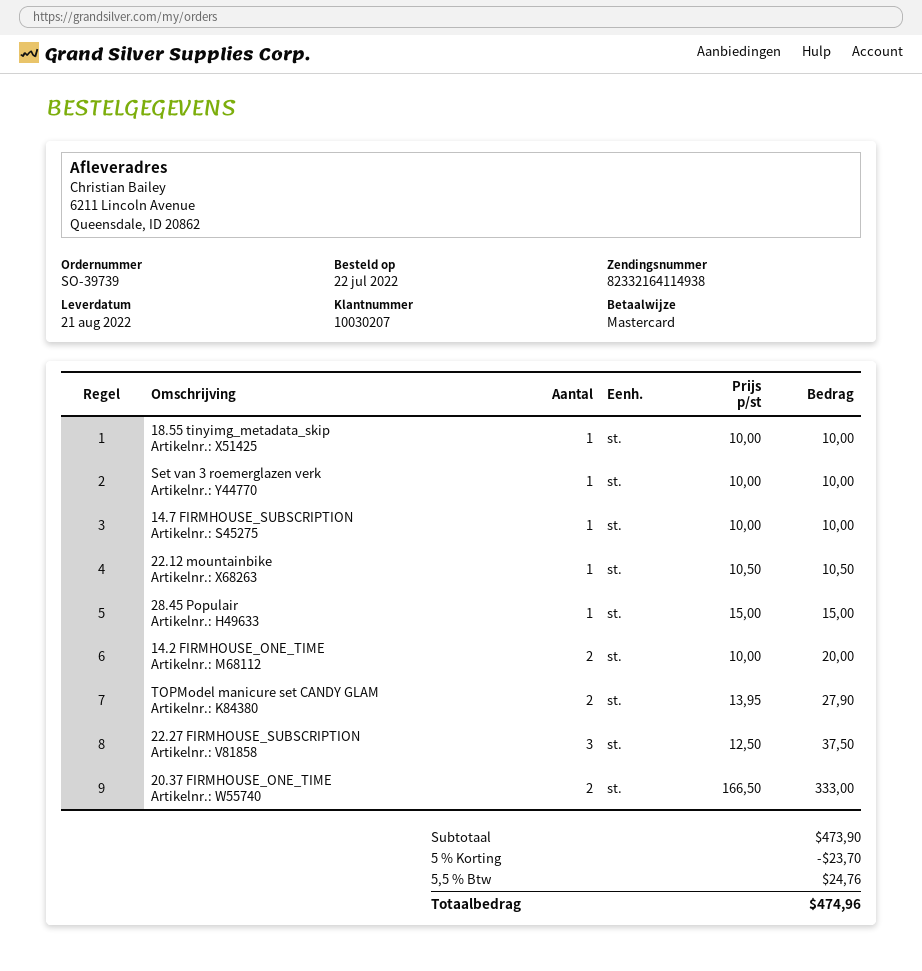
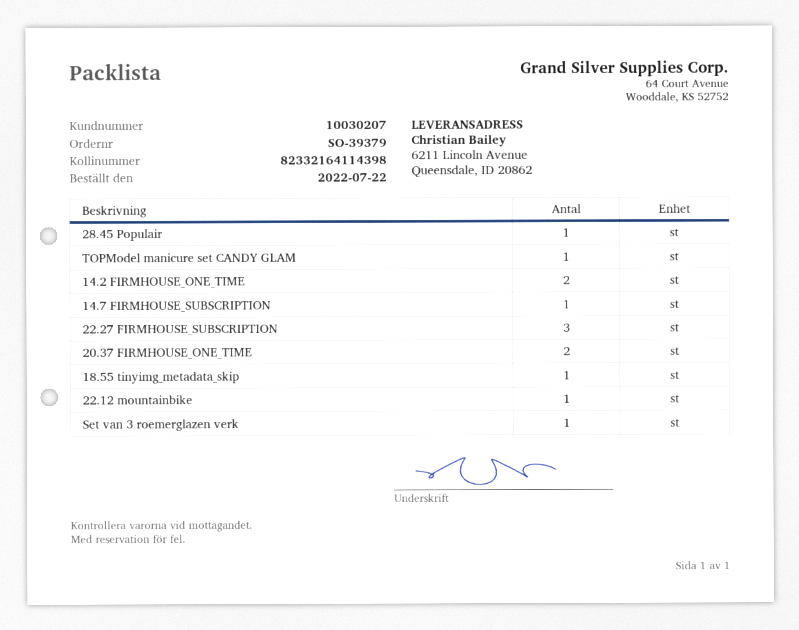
order number: SO-39739 -> SO-39379
tracking number: 82332164114938 -> 82332164114398
TOPModel manicure set CANDY GLAM: 2 -> 1

